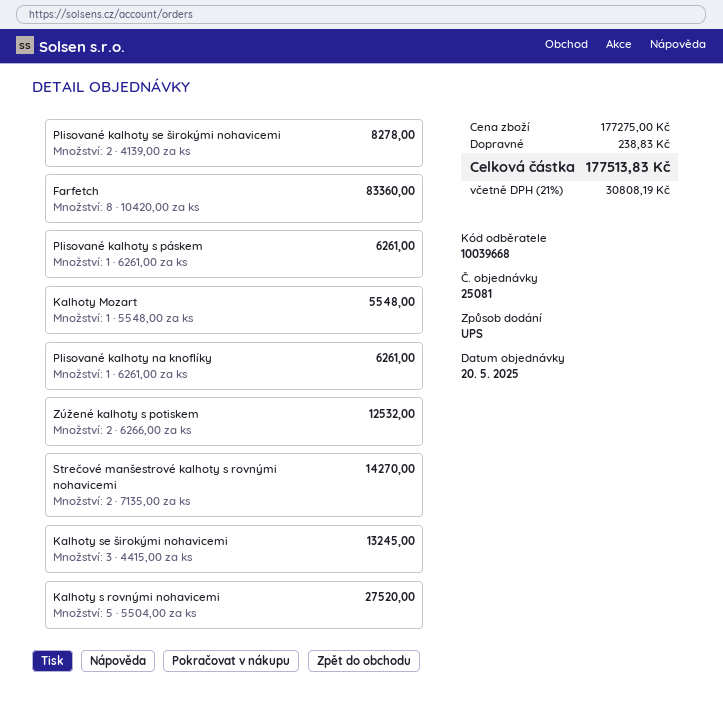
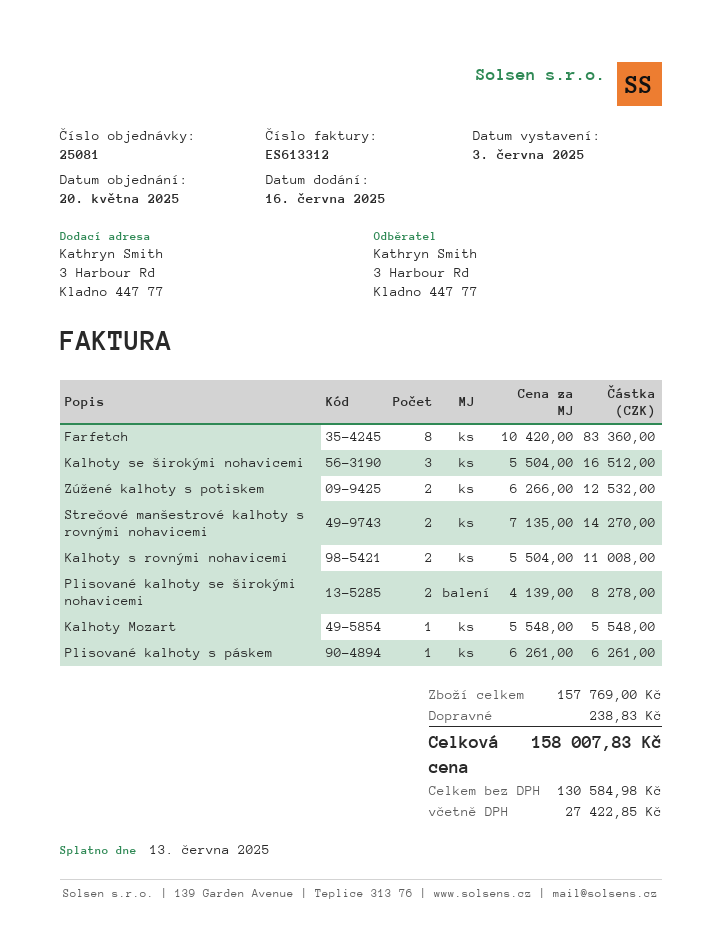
Plisované kalhoty na knoflíky: 1 x 6261.00 = 6261.00 -> none
Kalhoty se širokými nohavicemi: 3 x 4415.00 = 13245.00 -> 3 x 5504.00 = 16512.00
Kalhoty s rovnými nohavicemi: 5 x 5504.00 = 27520.00 -> 2 x 5504.00 = 11008.00
subtotal: 177275.00 -> 157769.00
tax: 30808.19 -> 27422.85
total: 177513.83 -> 158007.83

